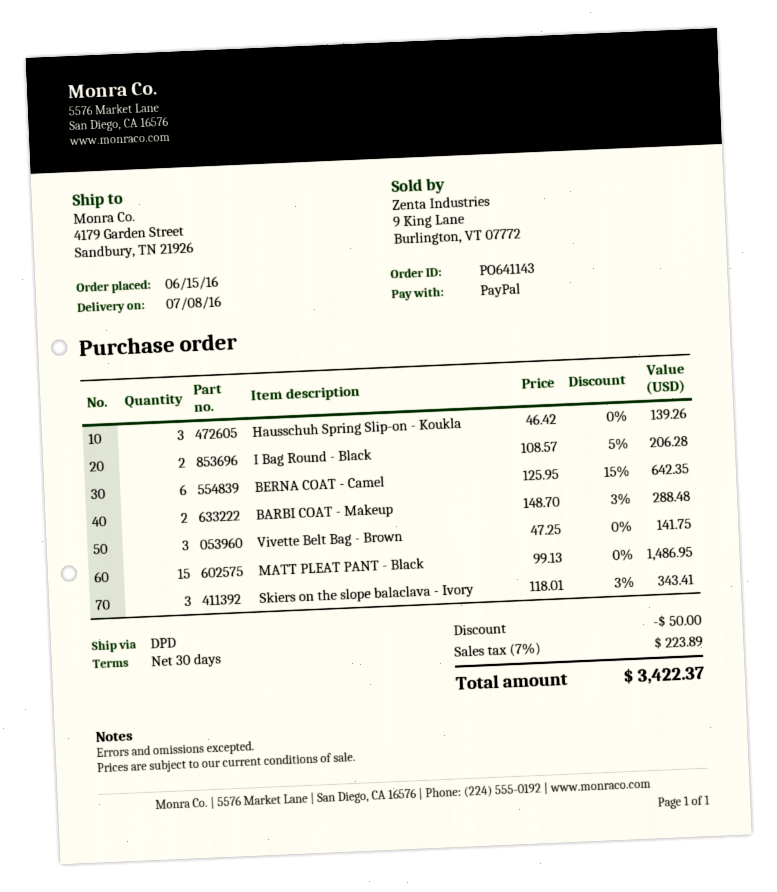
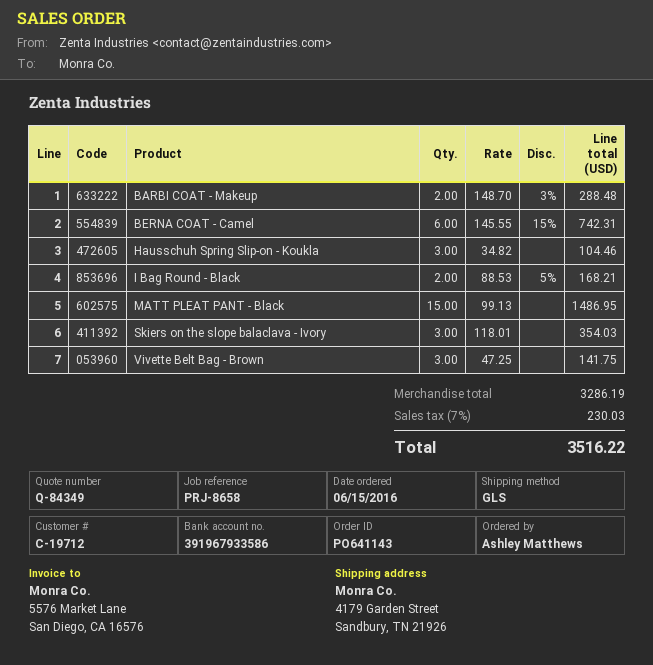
shipping method: DPD -> GLS
Hausschuh Spring Slip-on - Koukla: 3 x 46.42 = 139.26 -> 3 x 34.82 = 104.46
I Bag Round - Black: 2 x 108.57 - 5% = 206.28 -> 2 x 88.53 - 5% = 168.21
BERNA COAT - Camel: 6 x 125.95 - 15% = 642.35 -> 6 x 145.55 - 15% = 742.31
Skiers on the slope balaclava - Ivory: 3 x 118.01 - 3% = 343.41 -> 3 x 118.01 = 354.03
discount: 50.00 -> none
tax: 7% = 223.89 -> 7% = 230.03
total: 3422.37 -> 3516.22

